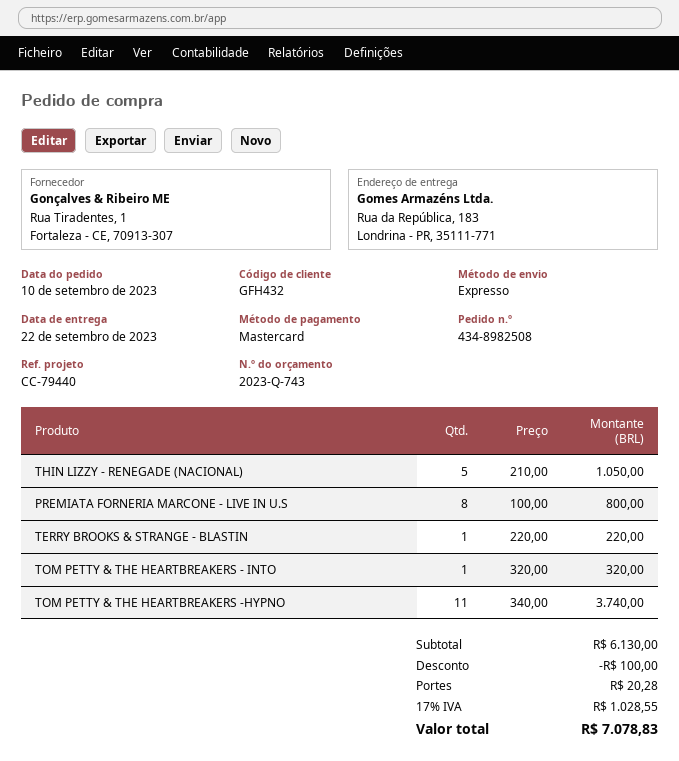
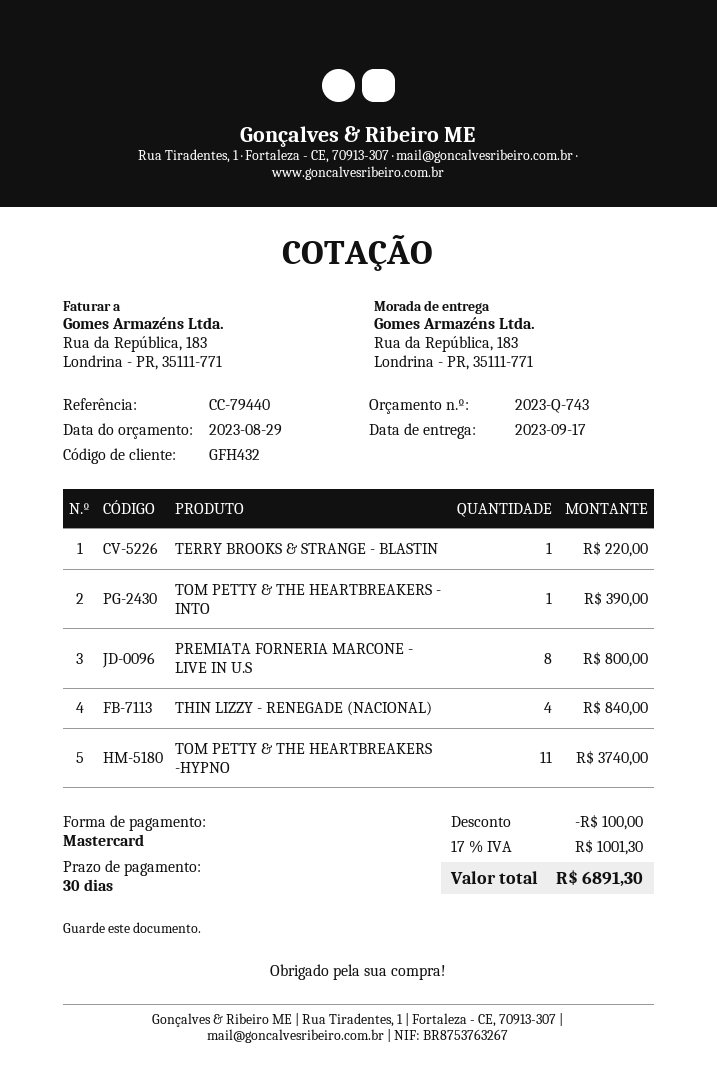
delivery date: 2023-09-22 -> 2023-09-17
THIN LIZZY - RENEGADE (NACIONAL): 5 for 1050.00 -> 4 for 840.00
TOM PETTY & THE HEARTBREAKERS - INTO: 1 for 320.00 -> 1 for 390.00
shipping: 20.28 -> none
tax: 17% = 1028.55 -> 17% = 1001.30
total: 7078.83 -> 6891.30

